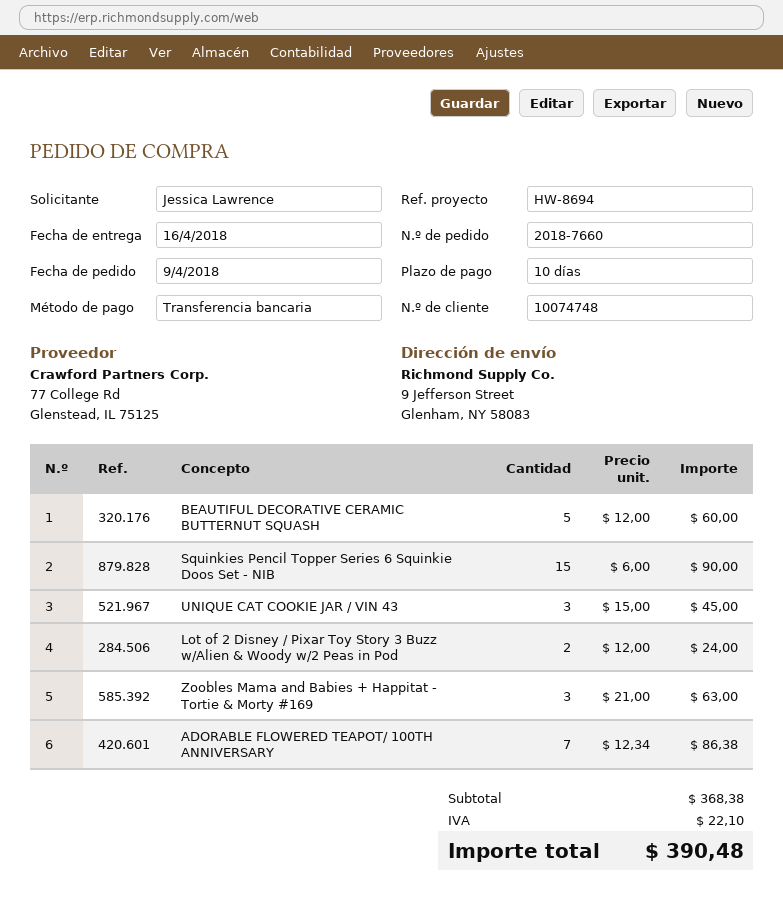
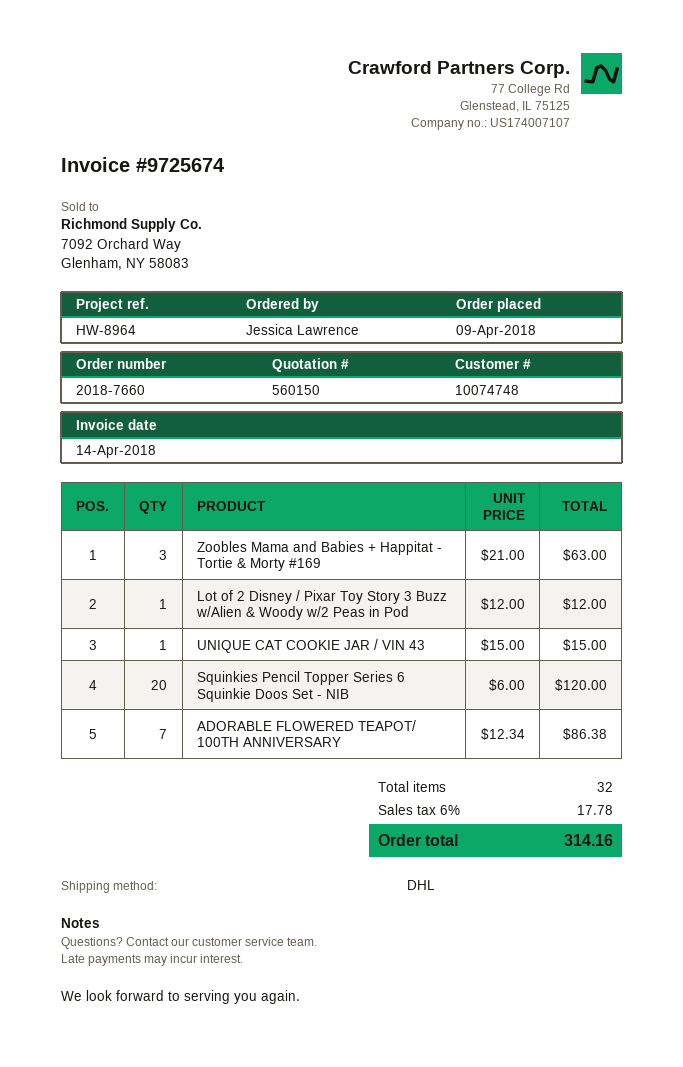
reference: HW-8694 -> HW-8964
BEAUTIFUL DECORATIVE CERAMIC BUTTERNUT SQUASH: 5 x 12.00 = 60.00 -> none
Squinkies Pencil Topper Series 6 Squinkie Doos Set - NIB: 15 x 6.00 = 90.00 -> 20 x 6.00 = 120.00
UNIQUE CAT COOKIE JAR / VIN 43: 3 x 15.00 = 45.00 -> 1 x 15.00 = 15.00
Lot of 2 Disney / Pixar Toy Story 3 Buzz w/Alien & Woody w/2 Peas in Pod: 2 x 12.00 = 24.00 -> 1 x 12.00 = 12.00
tax: 22.10 -> 17.78
total: 390.48 -> 314.16

